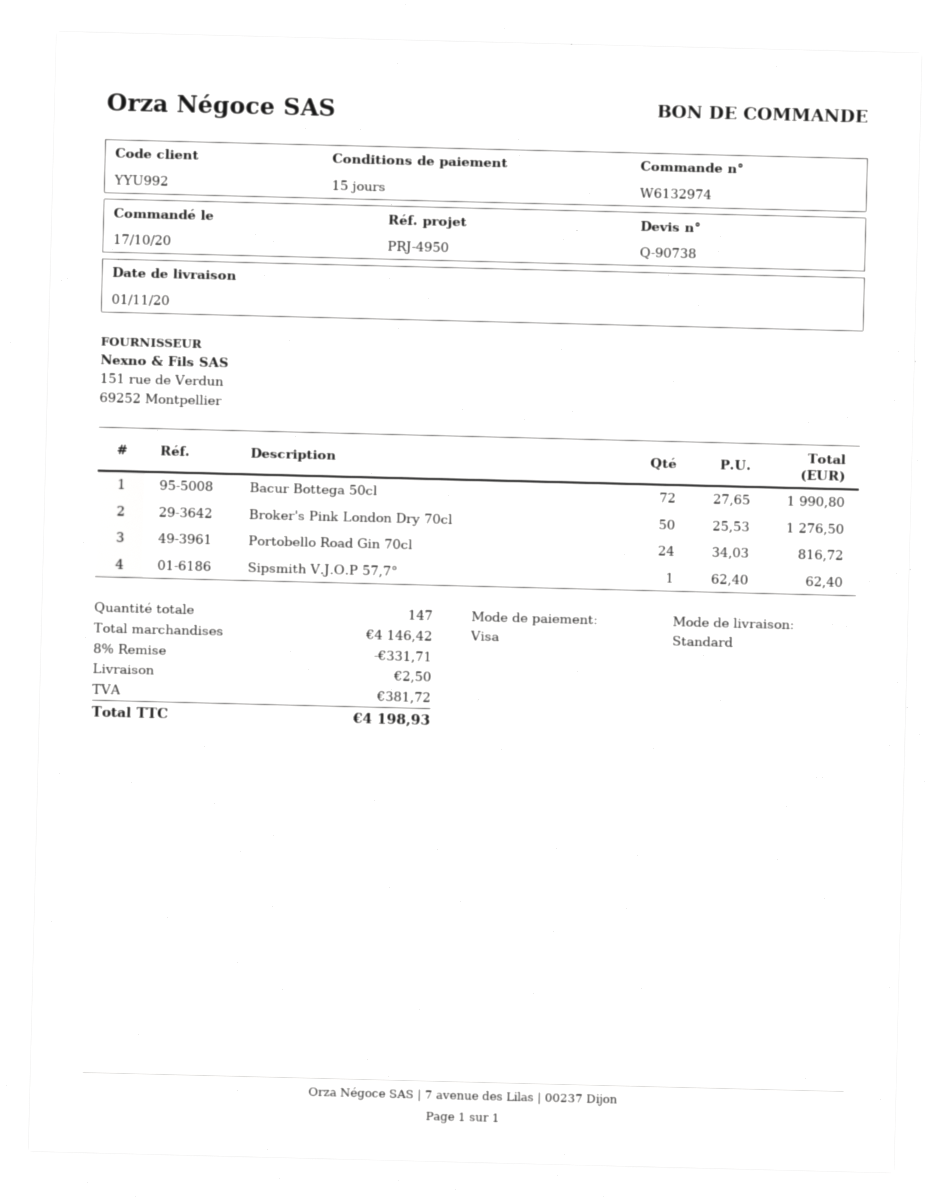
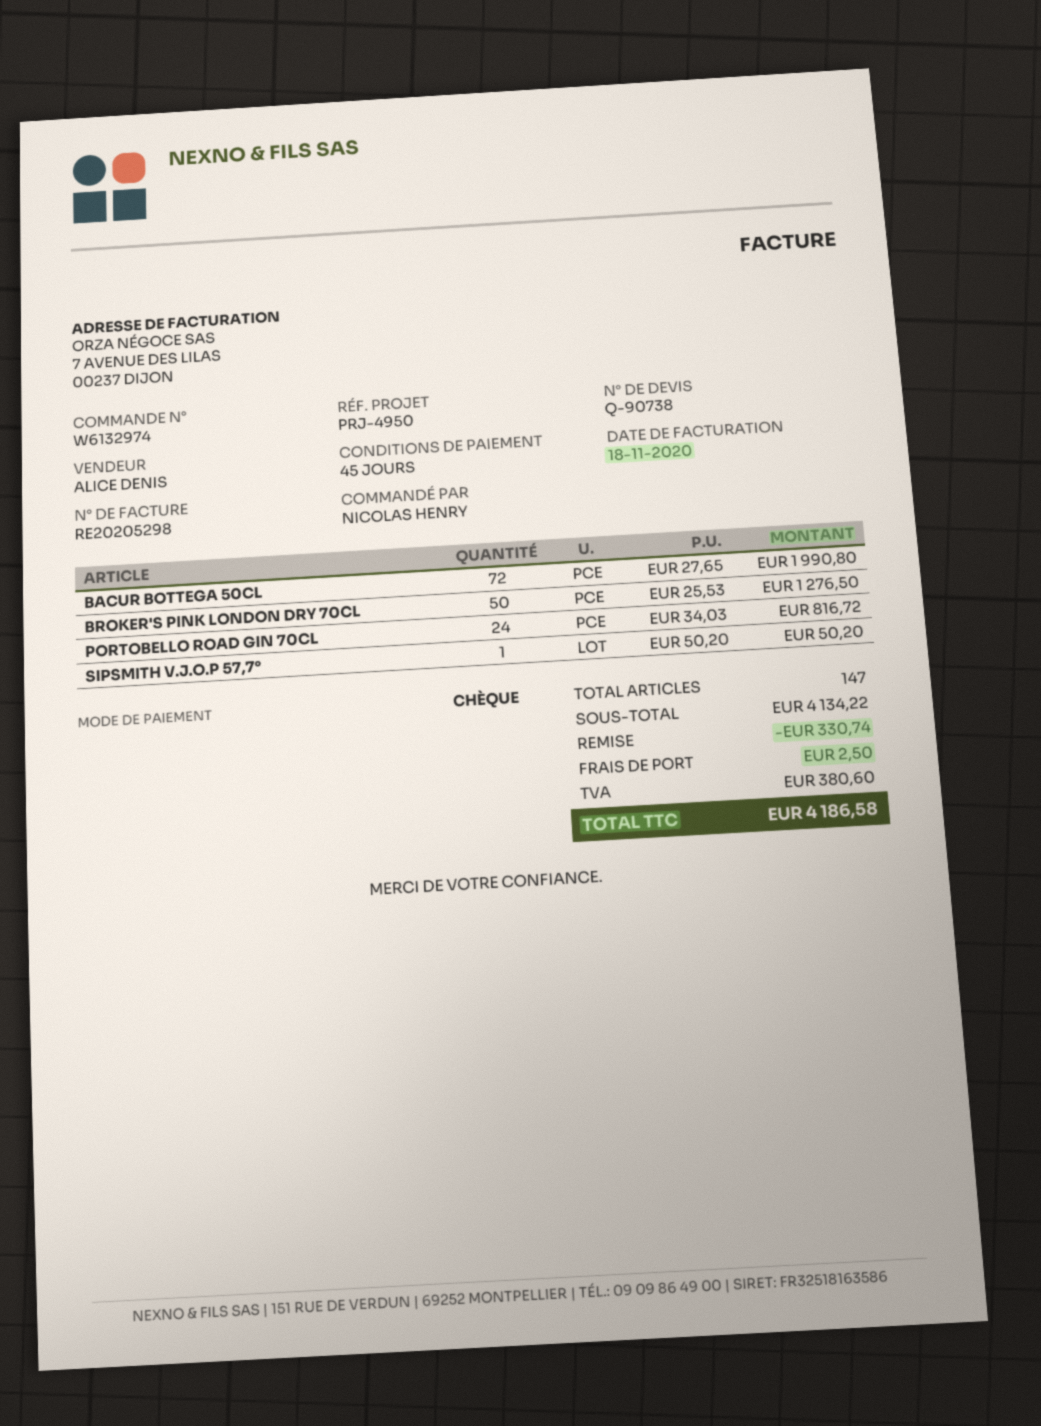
payment terms: 15 days -> 45 days
payment method: Visa -> cheque
Sipsmith V.J.O.P 57,7°: 1 x 62.40 = 62.40 -> 1 x 50.20 = 50.20
subtotal: 4146.42 -> 4134.22
discount: 331.71 -> 330.74
tax: 381.72 -> 380.60
total: 4198.93 -> 4186.58

